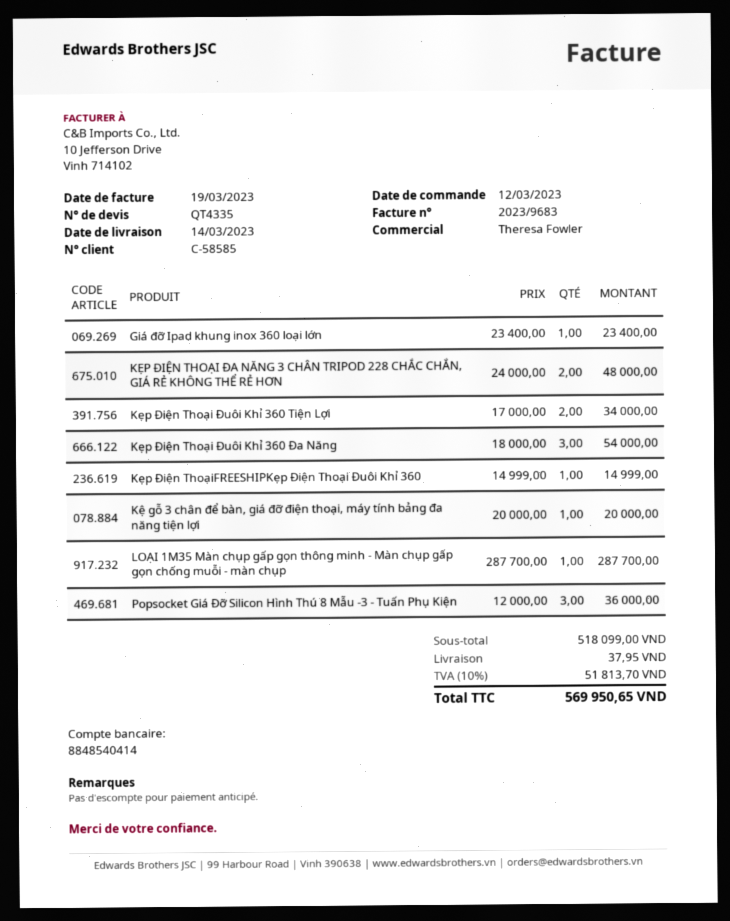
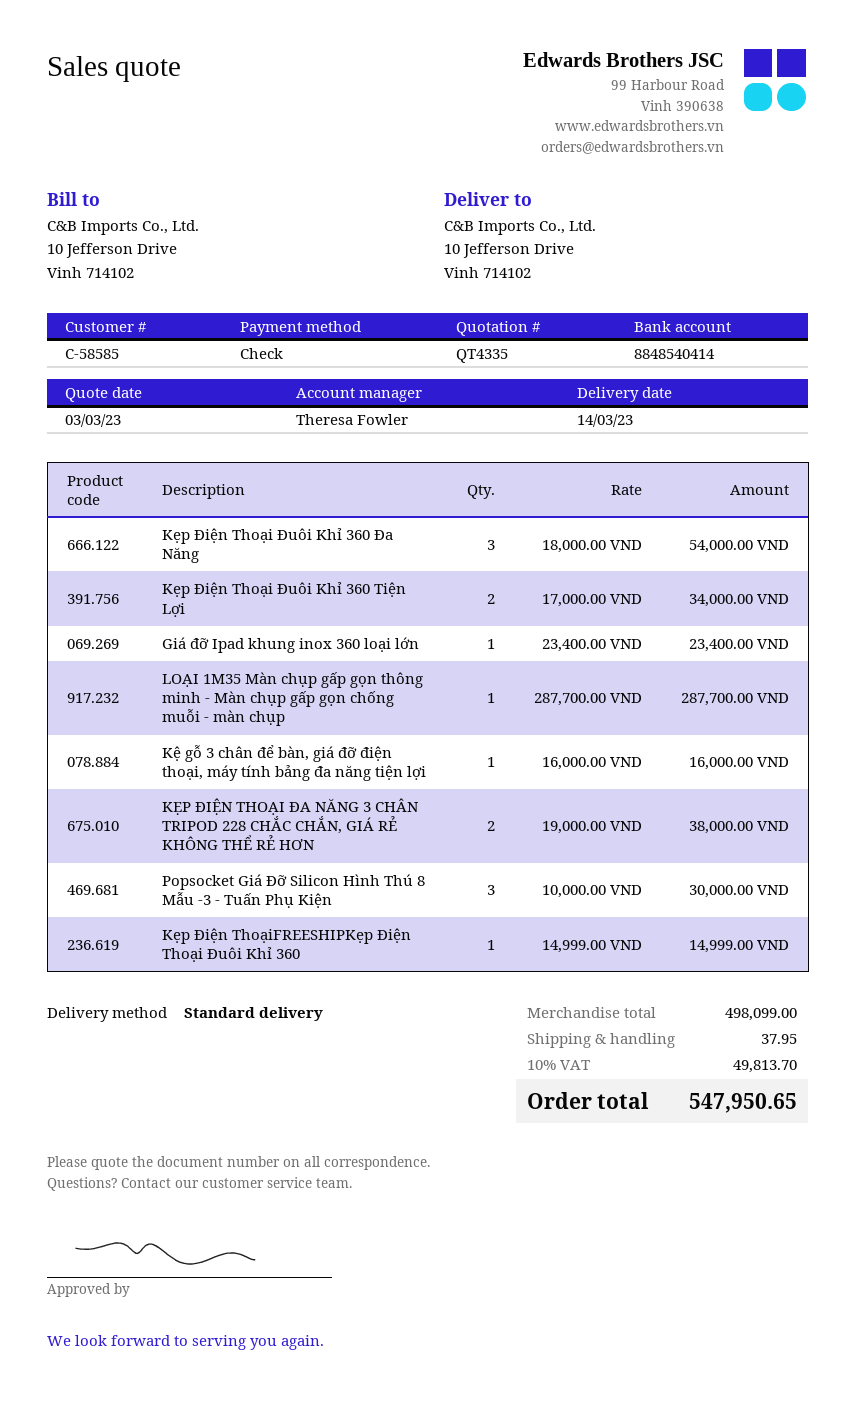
KẸP ĐIỆN THOẠI ĐA NĂNG 3 CHÂN TRIPOD 228 CHẮC CHẮN, GIÁ RẺ KHÔNG THỂ RẺ HƠN: 2 x 24000.00 = 48000.00 -> 2 x 19000.00 = 38000.00
Kệ gỗ 3 chân để bàn, giá đỡ điện thoại, máy tính bảng đa năng tiện lợi: 1 x 20000.00 = 20000.00 -> 1 x 16000.00 = 16000.00
Popsocket Giá Đỡ Silicon Hình Thú 8 Mẫu -3 - Tuấn Phụ Kiện: 3 x 12000.00 = 36000.00 -> 3 x 10000.00 = 30000.00
subtotal: 518099.00 -> 498099.00
tax: 10% = 51813.70 -> 10% = 49813.70
total: 569950.65 -> 547950.65

